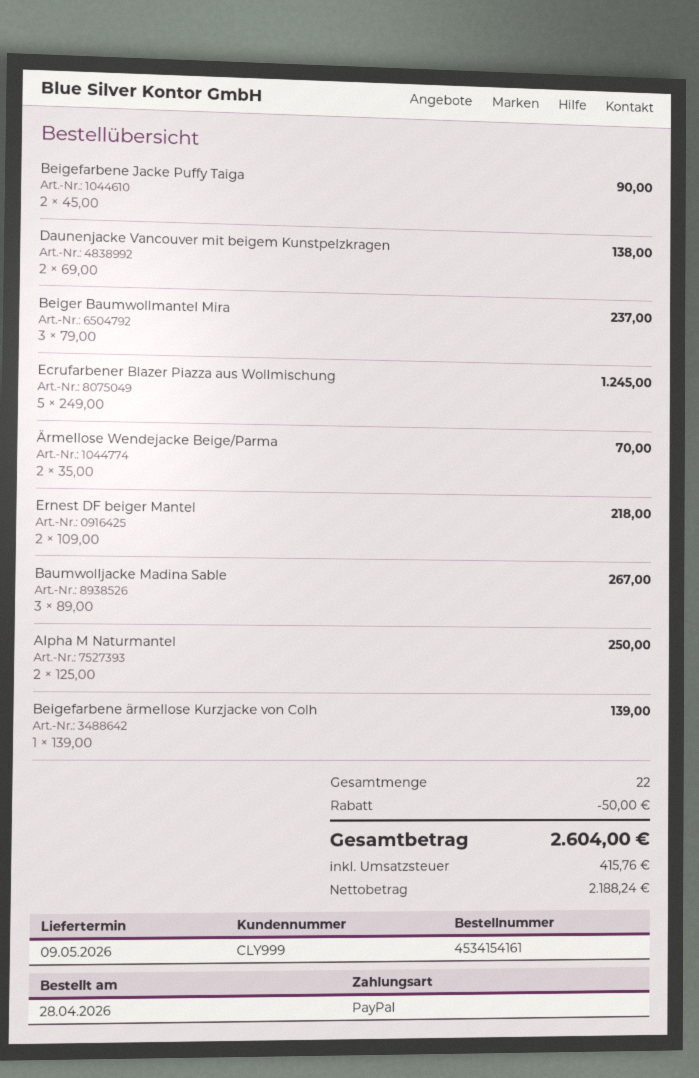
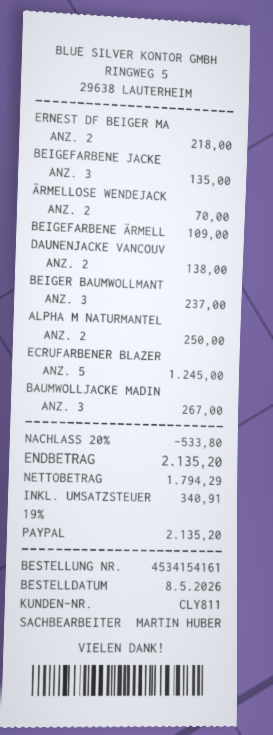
order date: 2026-04-28 -> 2026-05-08
customer number: CLY999 -> CLY811
Beigefarbene Jacke Puffy Taiga: 2 for 90.00 -> 3 for 135.00
Beigefarbene ärmellose Kurzjacke von Colh: 1 for 139.00 -> 1 for 109.00
discount: 50.00 -> 533.80
net: 2188.24 -> 1794.29
tax: 415.76 -> 340.91
total: 2604.00 -> 2135.20

